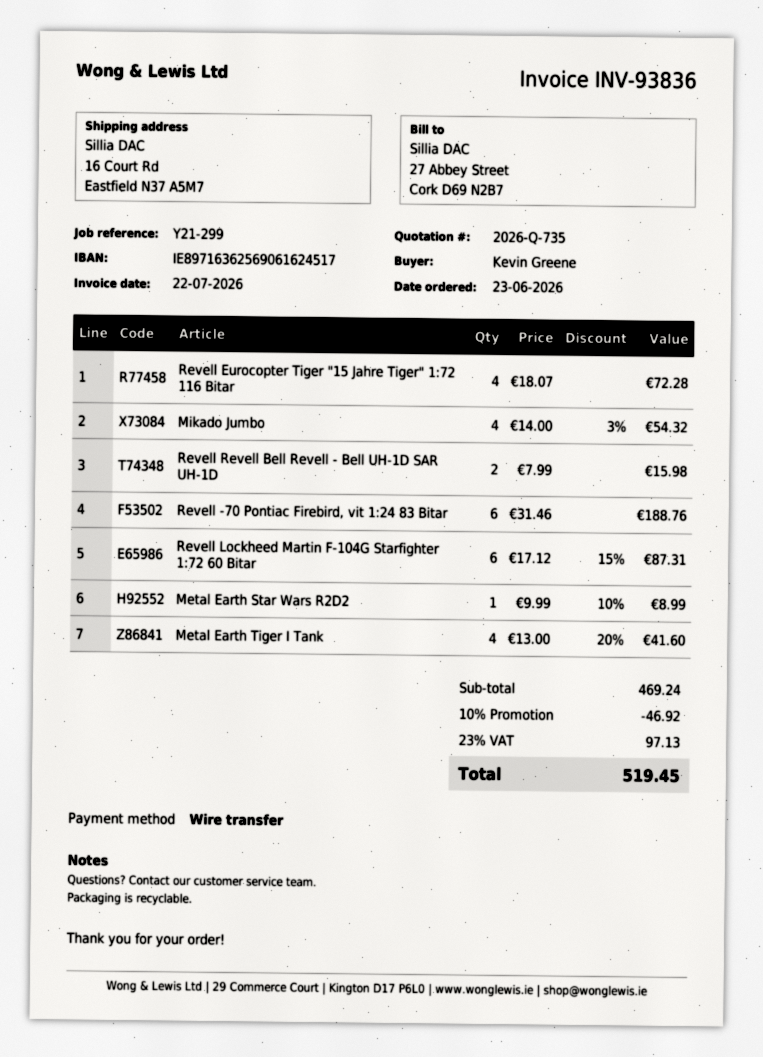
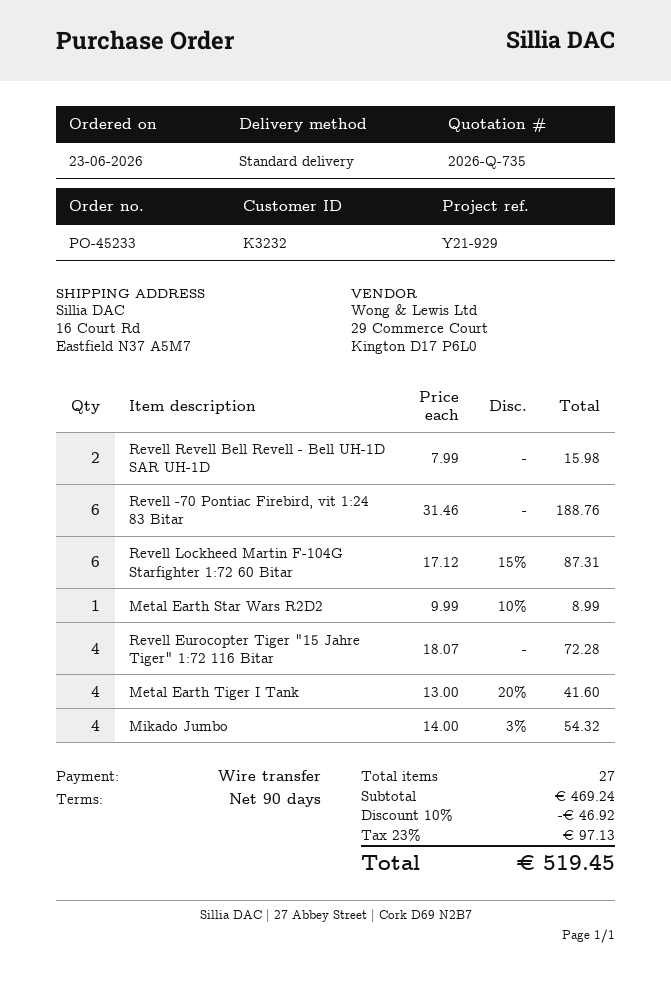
reference: Y21-299 -> Y21-929

